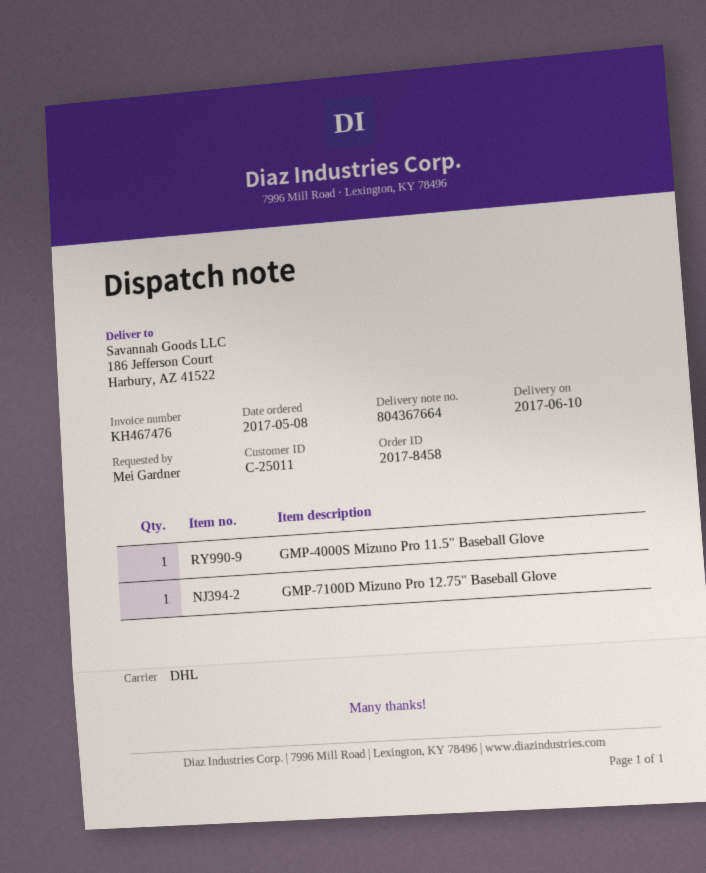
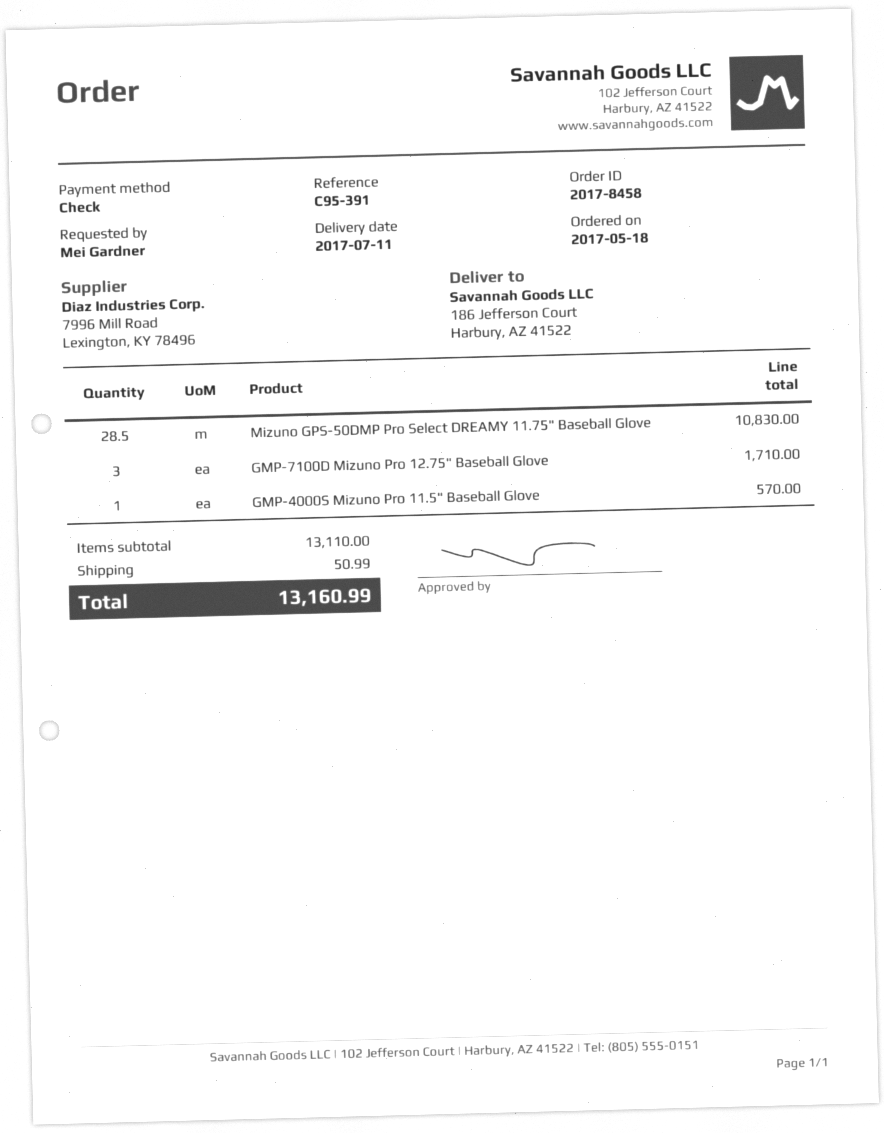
order date: 2017-05-08 -> 2017-05-18
delivery date: 2017-06-10 -> 2017-07-11
GMP-7100D Mizuno Pro 12.75" Baseball Glove: 1 -> 3
Mizuno GPS-50DMP Pro Select DREAMY 11.75" Baseball Glove: none -> 28.5

